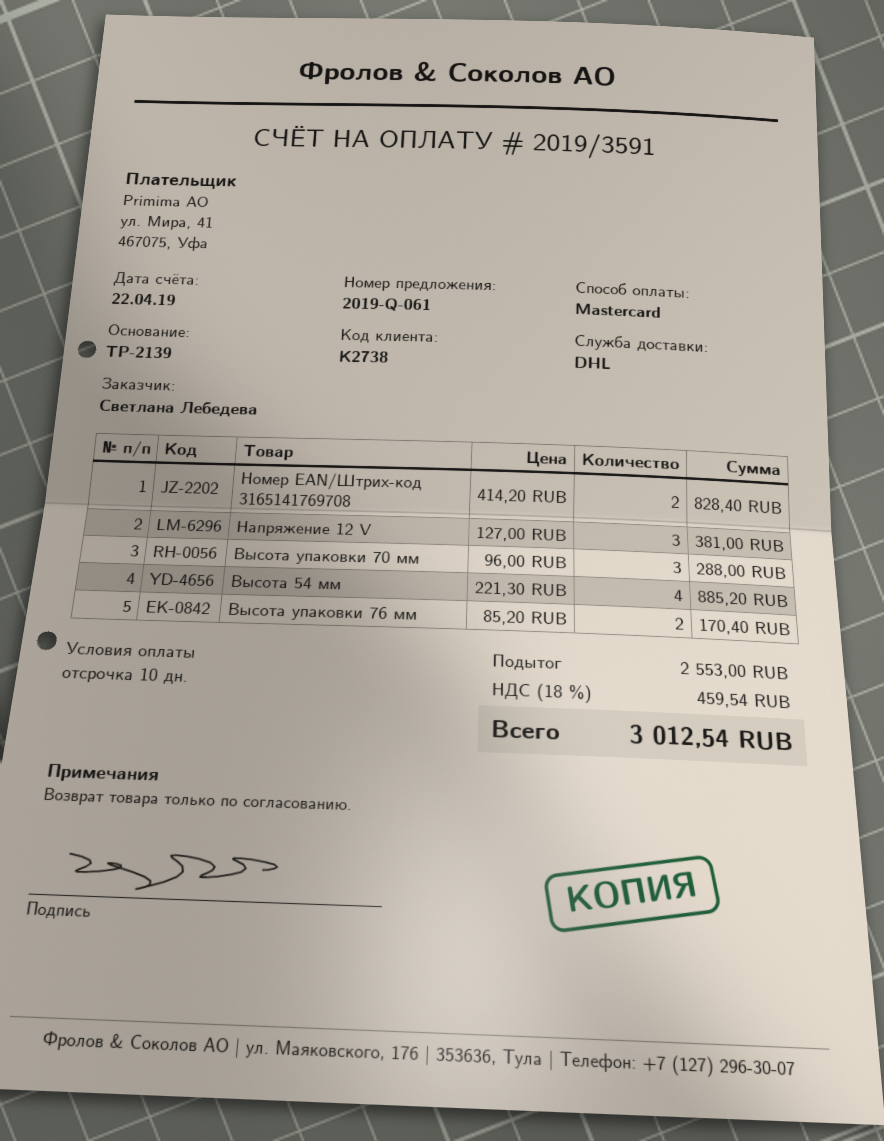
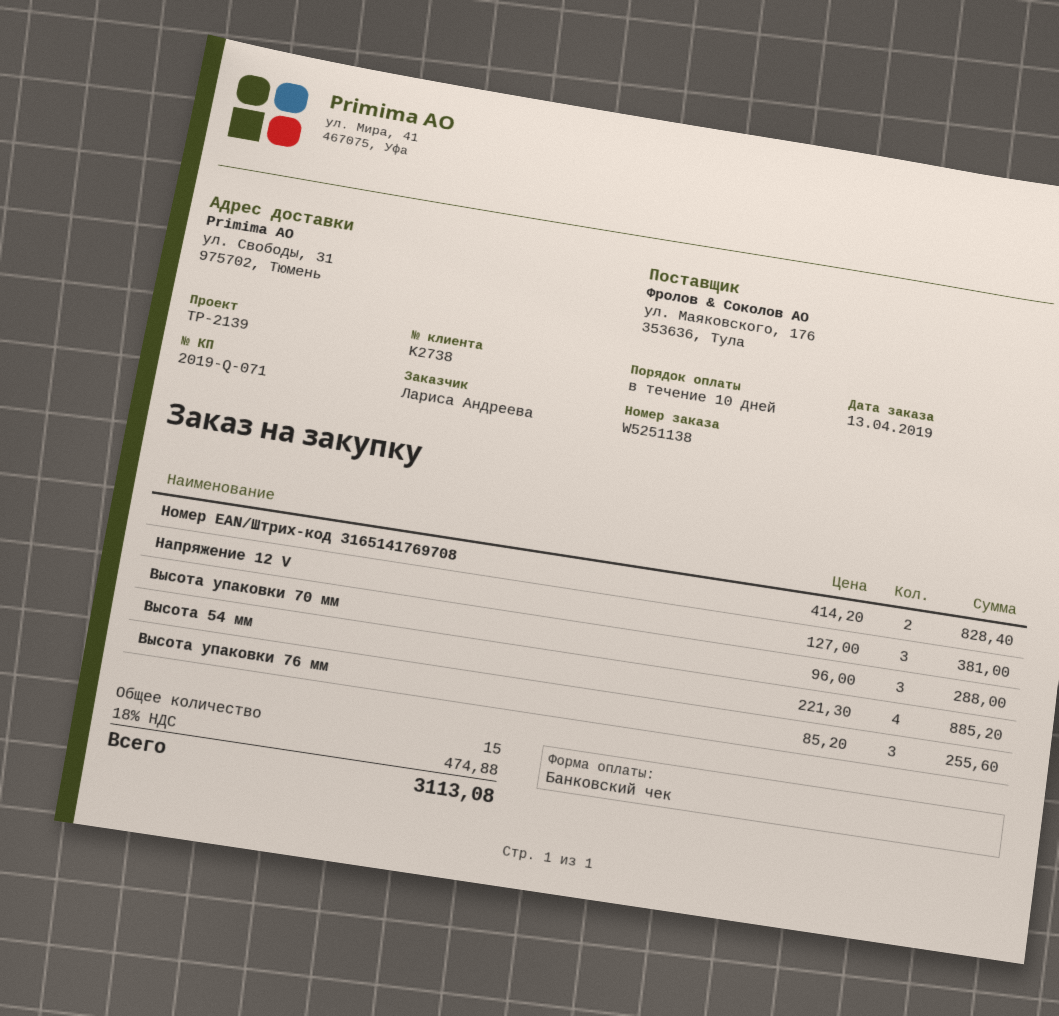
quote number: 2019-Q-061 -> 2019-Q-071
ordered by: Светлана Лебедева -> Лариса Андреева
payment method: Mastercard -> cheque
Высота упаковки 76 мм: 2 x 85.20 = 170.40 -> 3 x 85.20 = 255.60
tax: 18% = 459.54 -> 18% = 474.88
total: 3012.54 -> 3113.08

